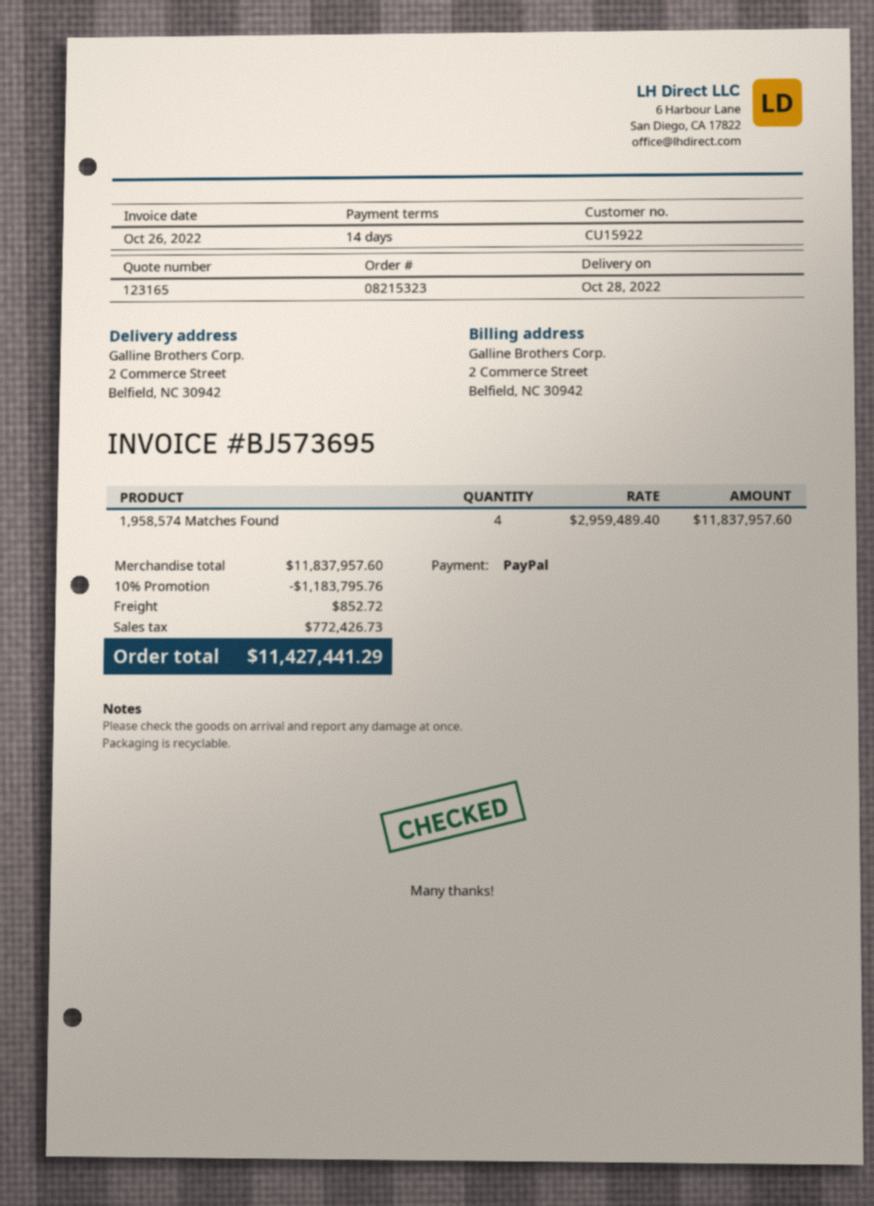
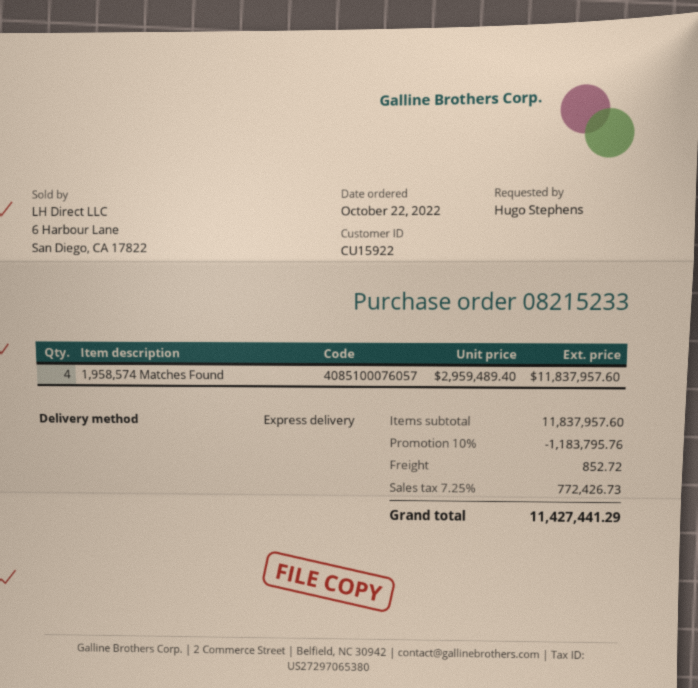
order number: 08215323 -> 08215233

